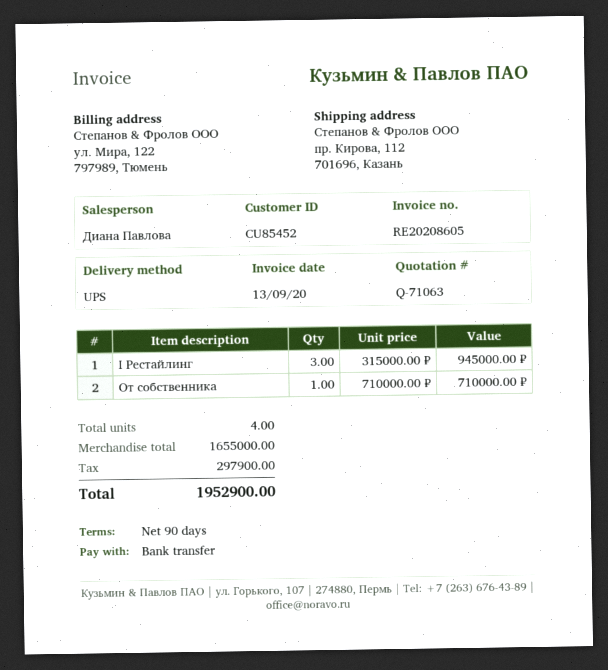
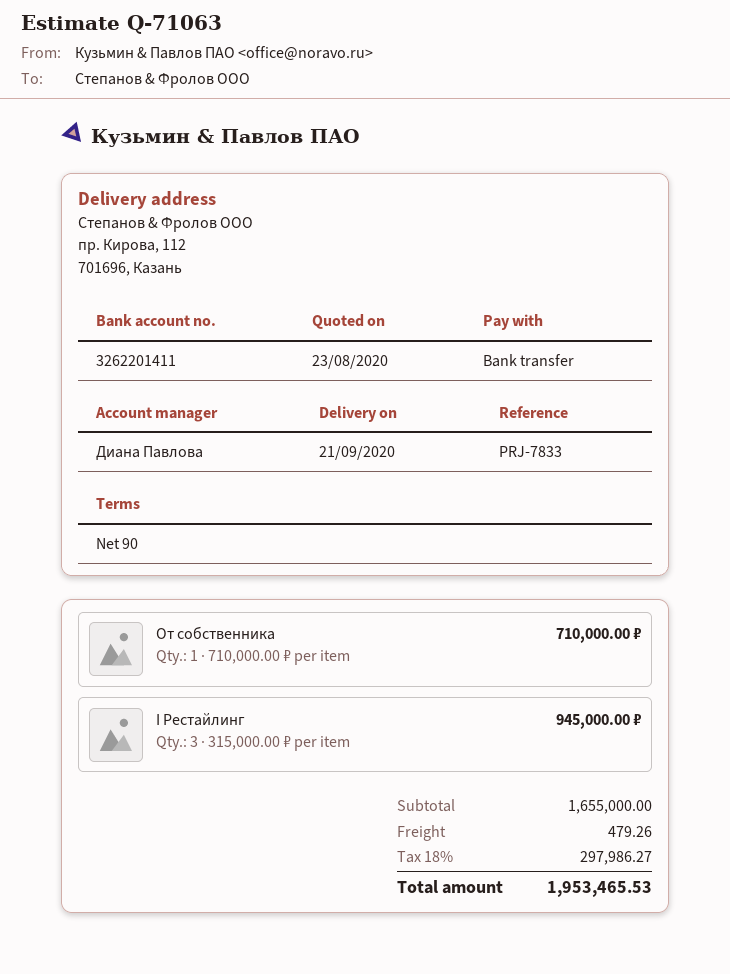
shipping: none -> 479.26
tax: 297900.00 -> 297986.27
total: 1952900.00 -> 1953465.53

